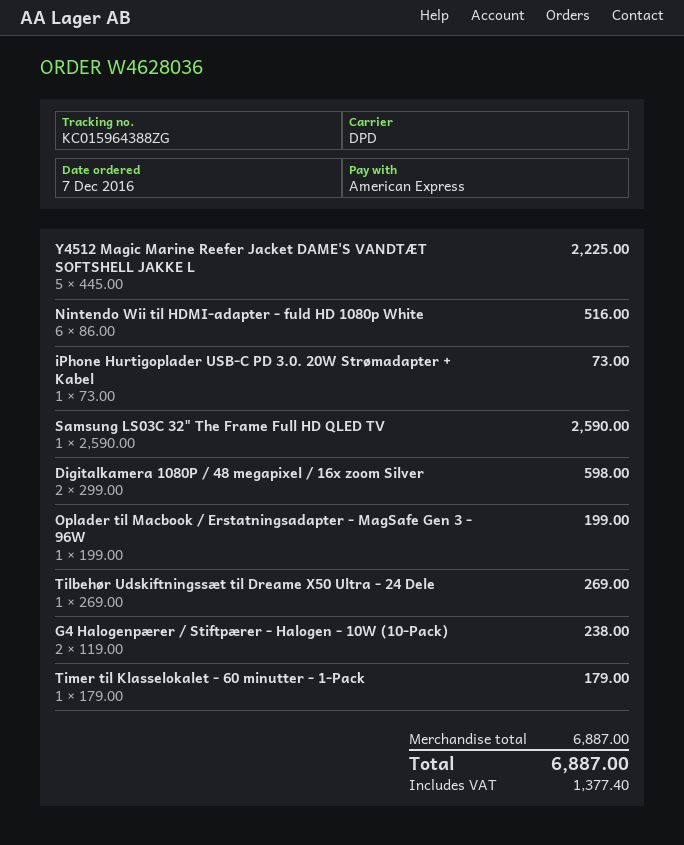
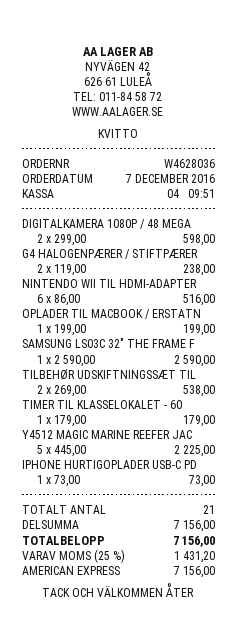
Tilbehør Udskiftningssæt til Dreame X50 Ultra - 24 Dele: 1 x 269.00 = 269.00 -> 2 x 269.00 = 538.00
subtotal: 6887.00 -> 7156.00
tax: 1377.40 -> 1431.20
total: 6887.00 -> 7156.00

